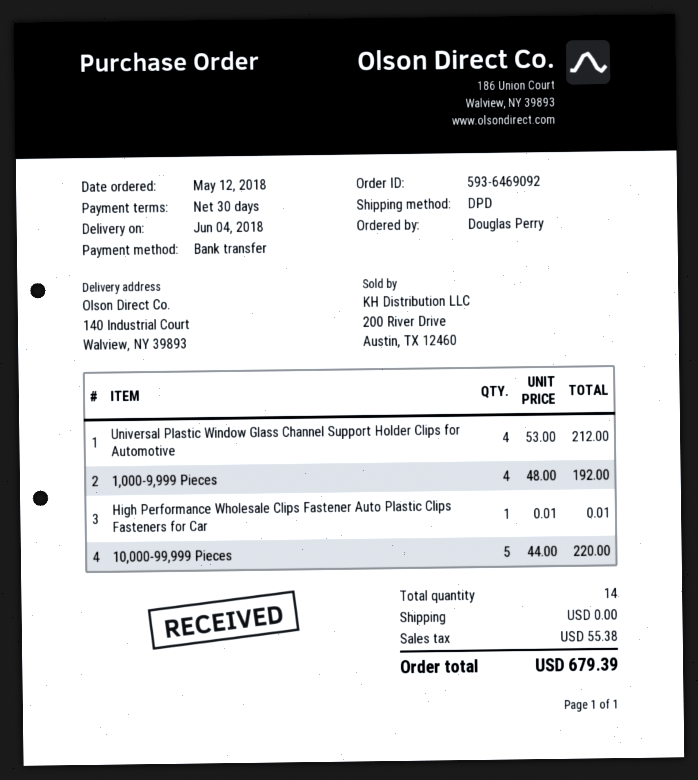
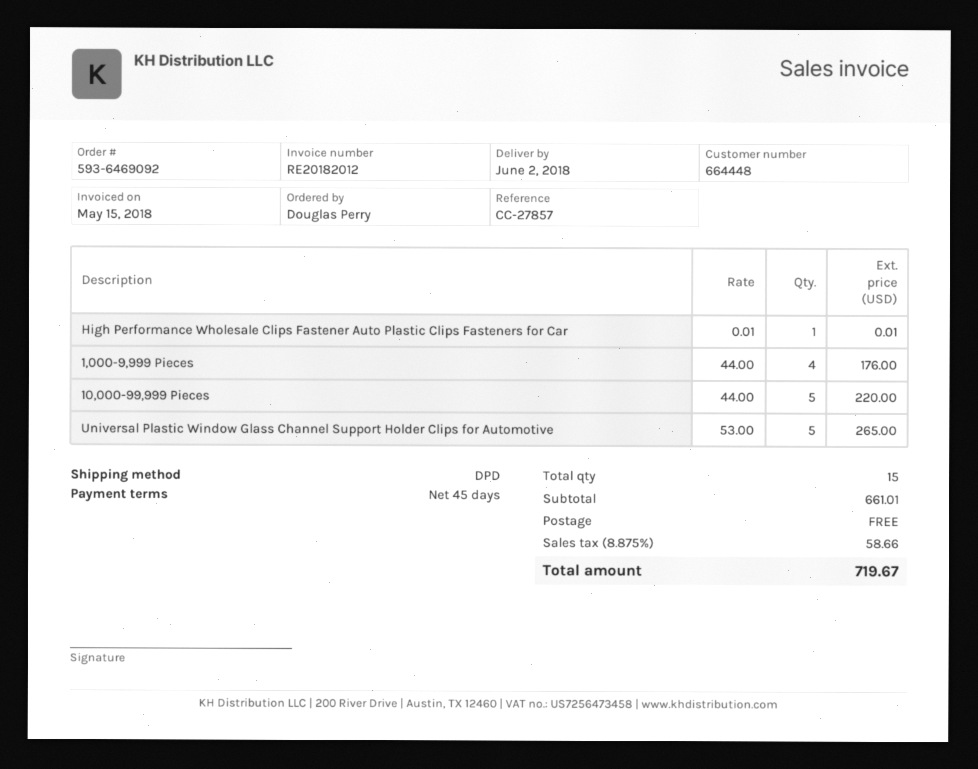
delivery date: 2018-06-04 -> 2018-06-02
payment terms: 30 days -> 45 days
Universal Plastic Window Glass Channel Support Holder Clips for Automotive: 4 x 53.00 = 212.00 -> 5 x 53.00 = 265.00
1,000-9,999 Pieces: 4 x 48.00 = 192.00 -> 4 x 44.00 = 176.00
total quantity: 14 -> 15
tax: 55.38 -> 58.66
total: 679.39 -> 719.67

